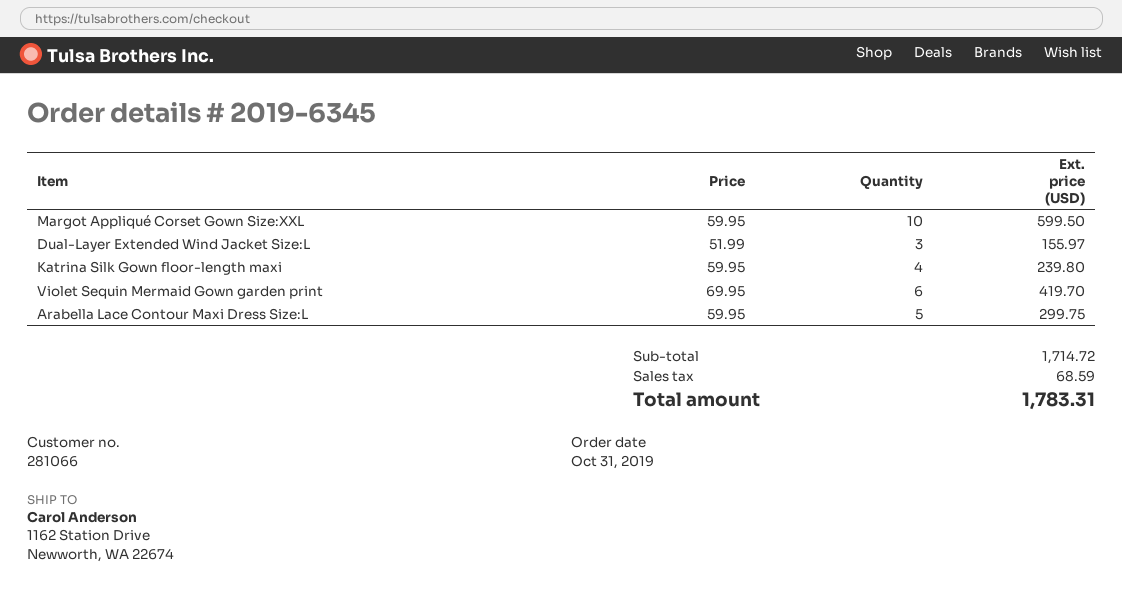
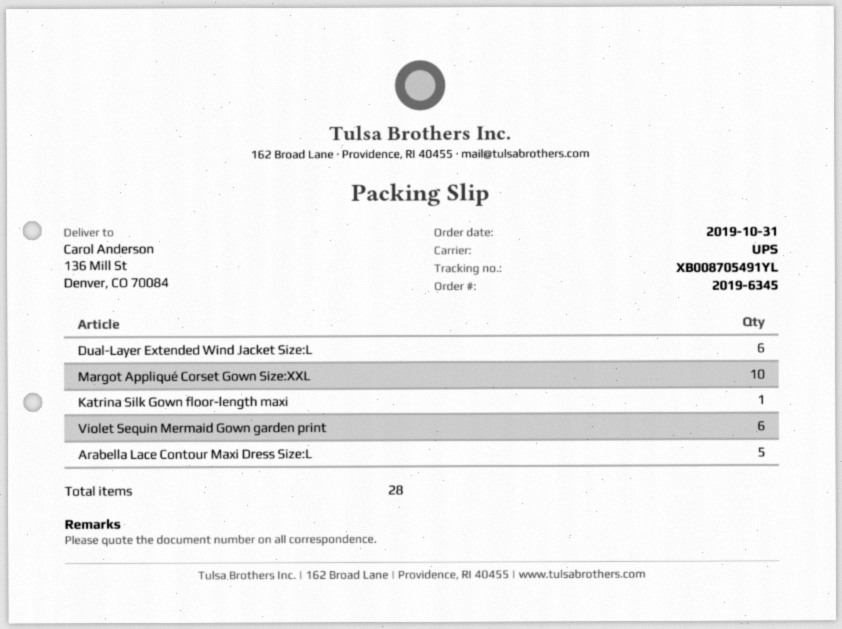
ship to: 1162 Station Drive, Newworth, WA 22674 -> 136 Mill St, Denver, CO 70084
Dual-Layer Extended Wind Jacket Size:L: 3 -> 6
Katrina Silk Gown floor-length maxi: 4 -> 1

